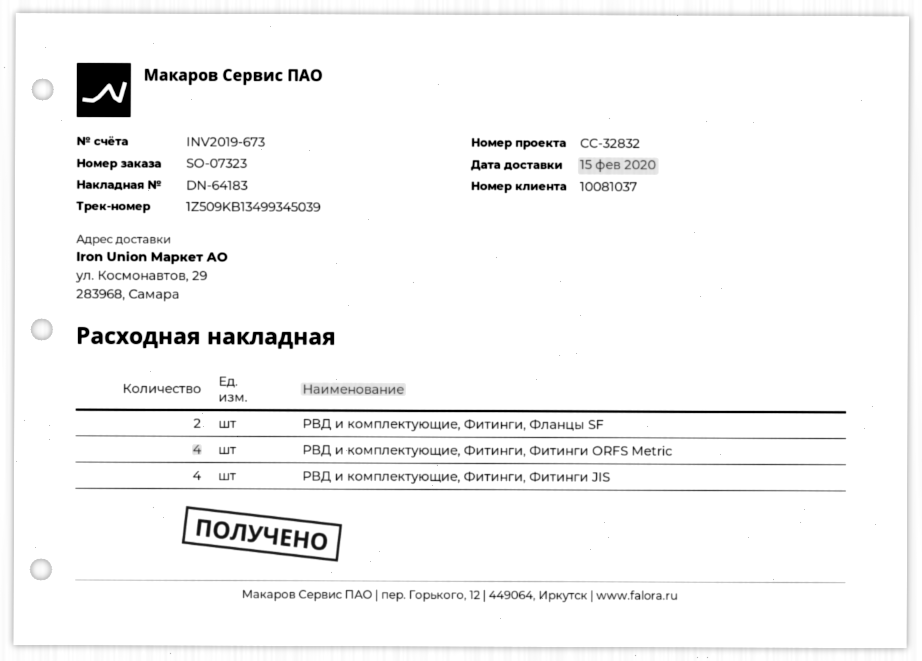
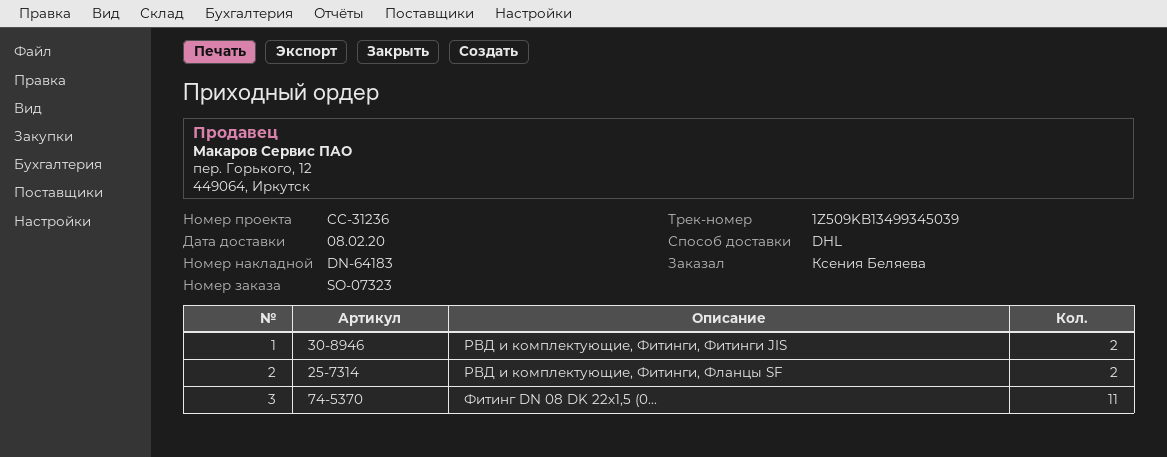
delivery date: 2020-02-15 -> 2020-02-08
reference: CC-32832 -> CC-31236
РВД и комплектующие, Фитинги, Фитинги ORFS Metric: 4 -> none
РВД и комплектующие, Фитинги, Фитинги JIS: 4 -> 2
Фитинг DN 08 DK 22х1,5 (0...: none -> 11

